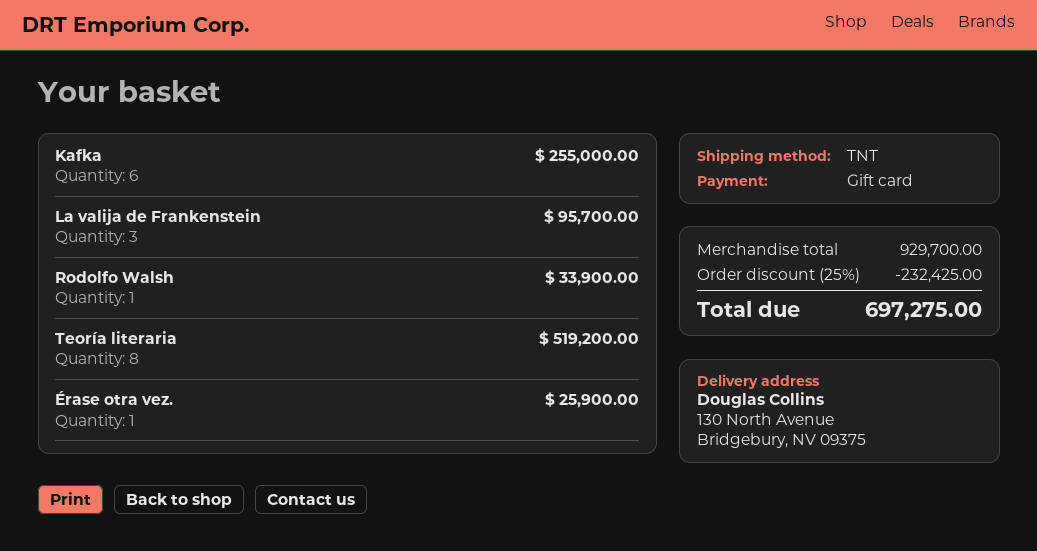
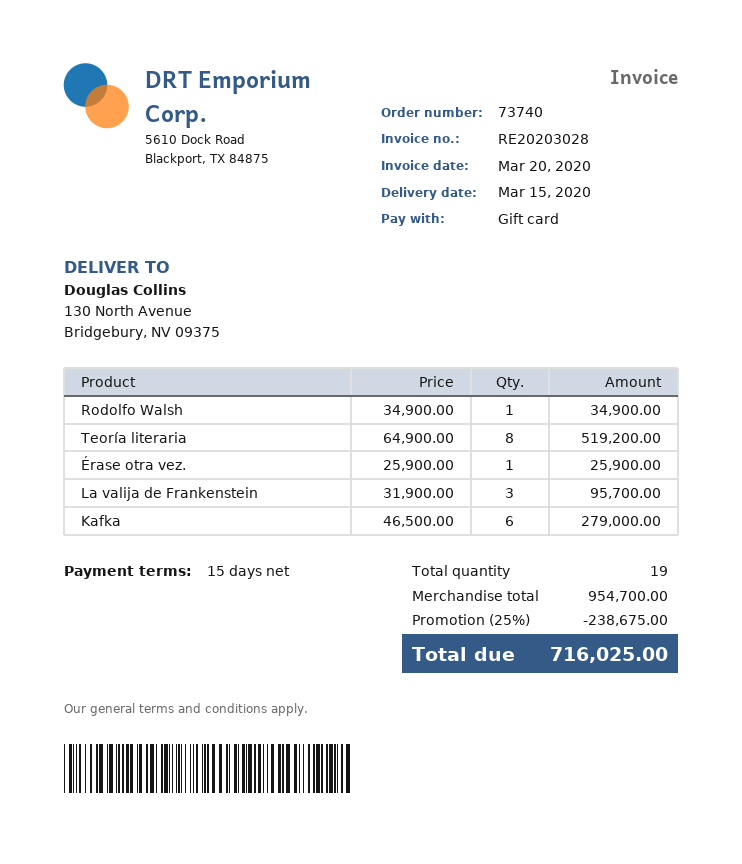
Kafka: 6 for 255000.00 -> 6 for 279000.00
Rodolfo Walsh: 1 for 33900.00 -> 1 for 34900.00
subtotal: 929700.00 -> 954700.00
discount: 25% = 232425.00 -> 25% = 238675.00
total: 697275.00 -> 716025.00

